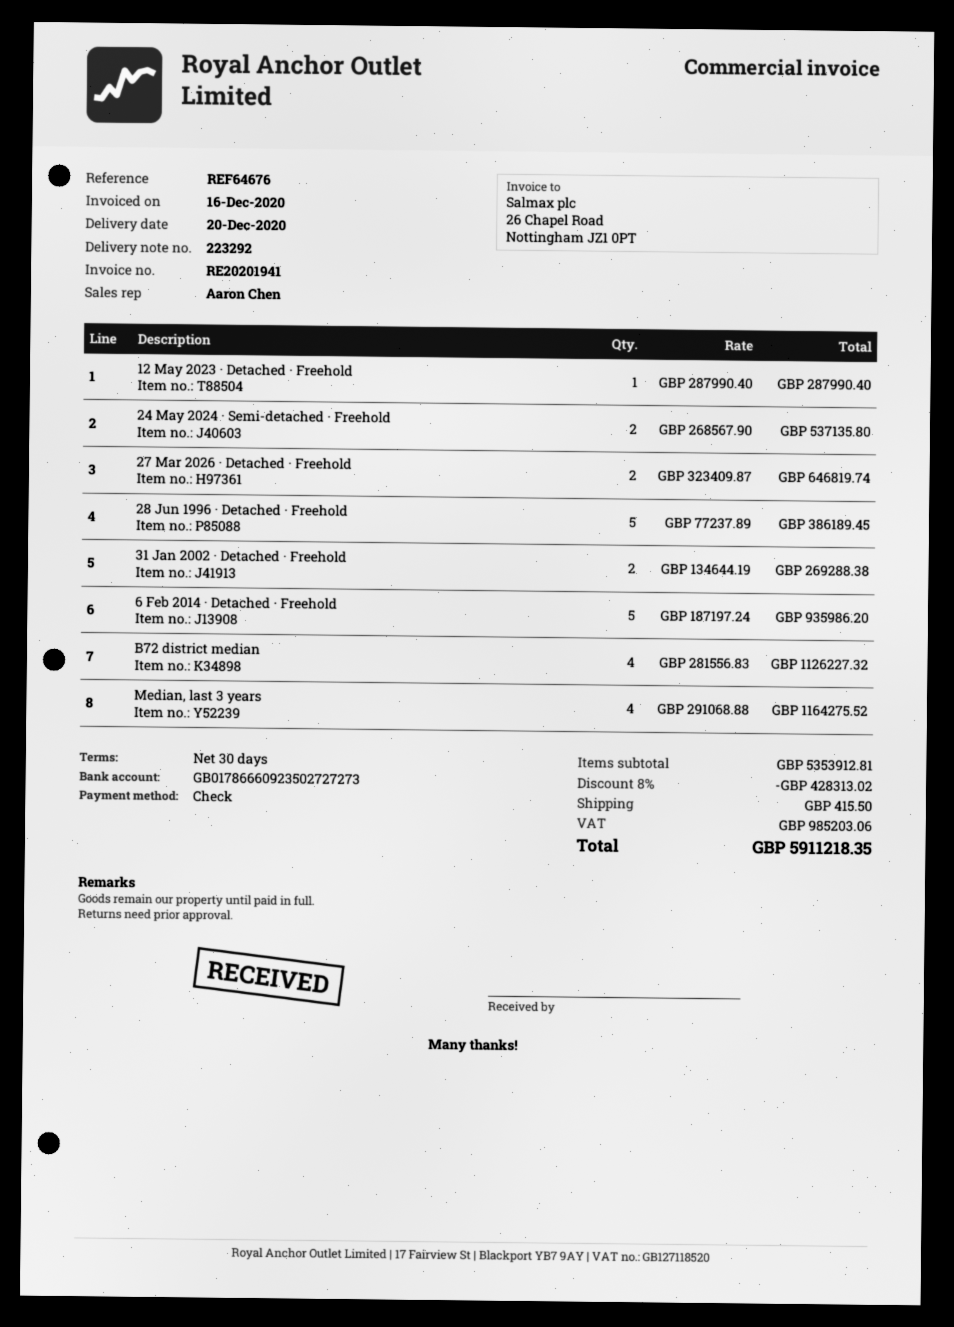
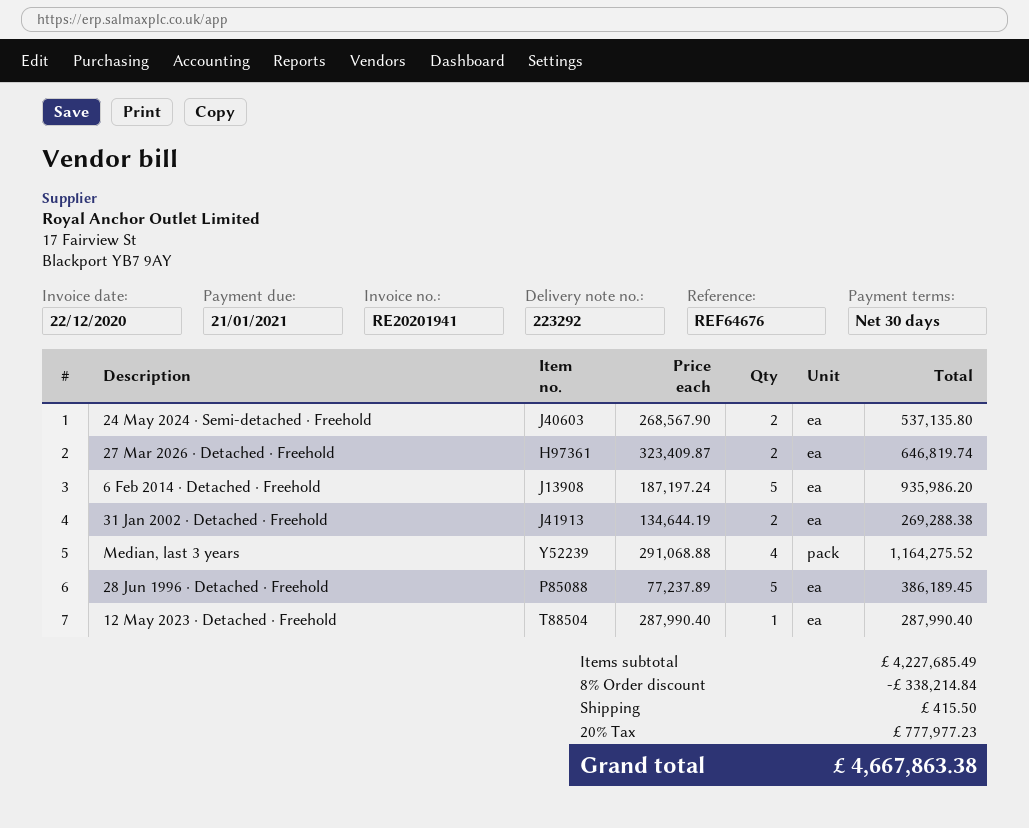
invoice date: 2020-12-16 -> 2020-12-22
B72 district median: 4 x 281556.83 = 1126227.32 -> none
subtotal: 5353912.81 -> 4227685.49
discount: 8% = 428313.02 -> 8% = 338214.84
tax: 985203.06 -> 777977.23
total: 5911218.35 -> 4667863.38

